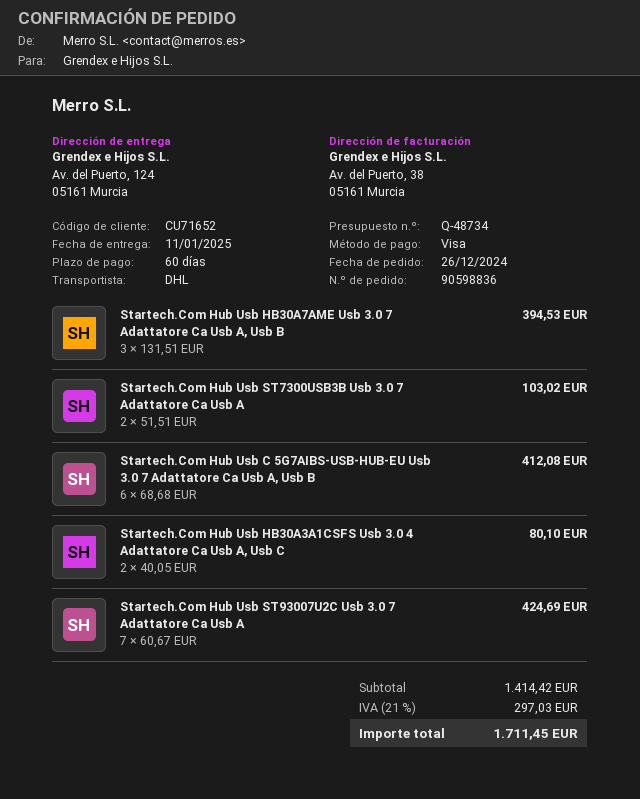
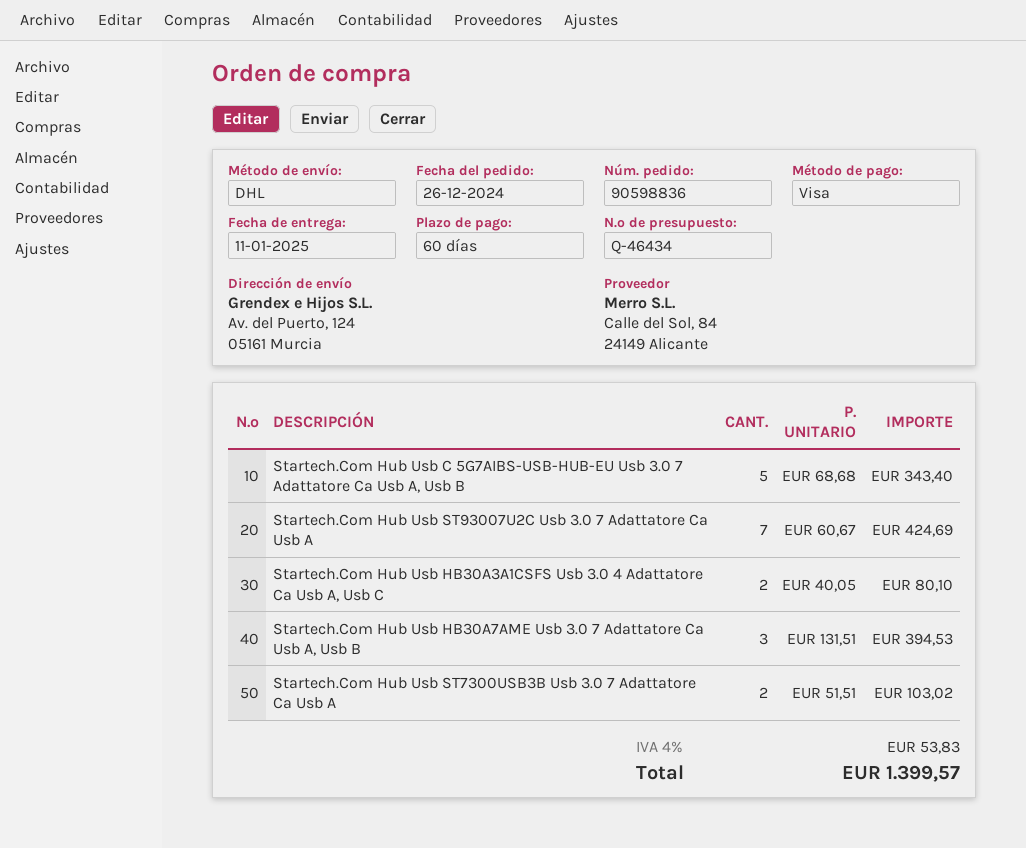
quote number: Q-48734 -> Q-46434
Startech.Com Hub Usb C 5G7AIBS-USB-HUB-EU Usb 3.0 7 Adattatore Ca Usb A, Usb B: 6 x 68.68 = 412.08 -> 5 x 68.68 = 343.40
tax: 21% = 297.03 -> 4% = 53.83
total: 1711.45 -> 1399.57

